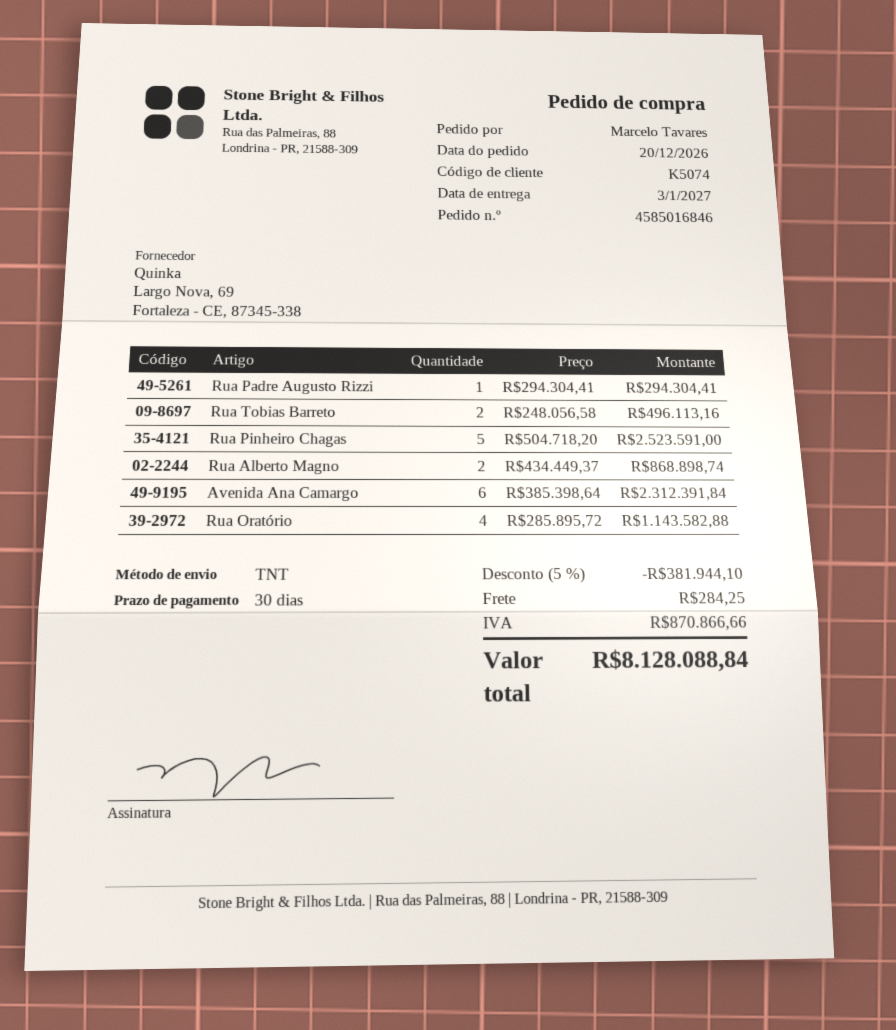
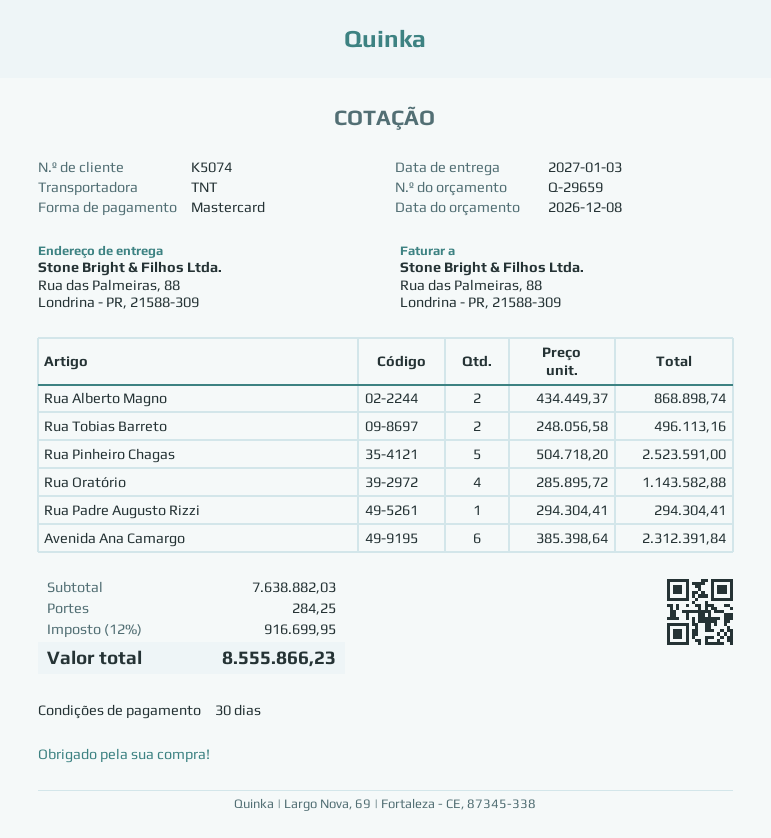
discount: 5% = 381944.10 -> none
tax: 870866.66 -> 916699.95
total: 8128088.84 -> 8555866.23

